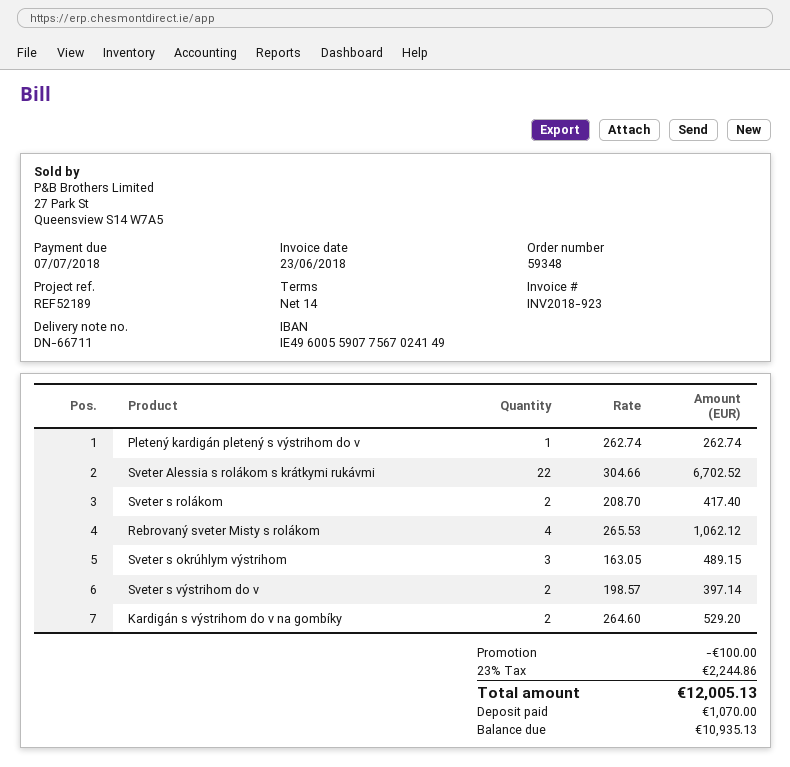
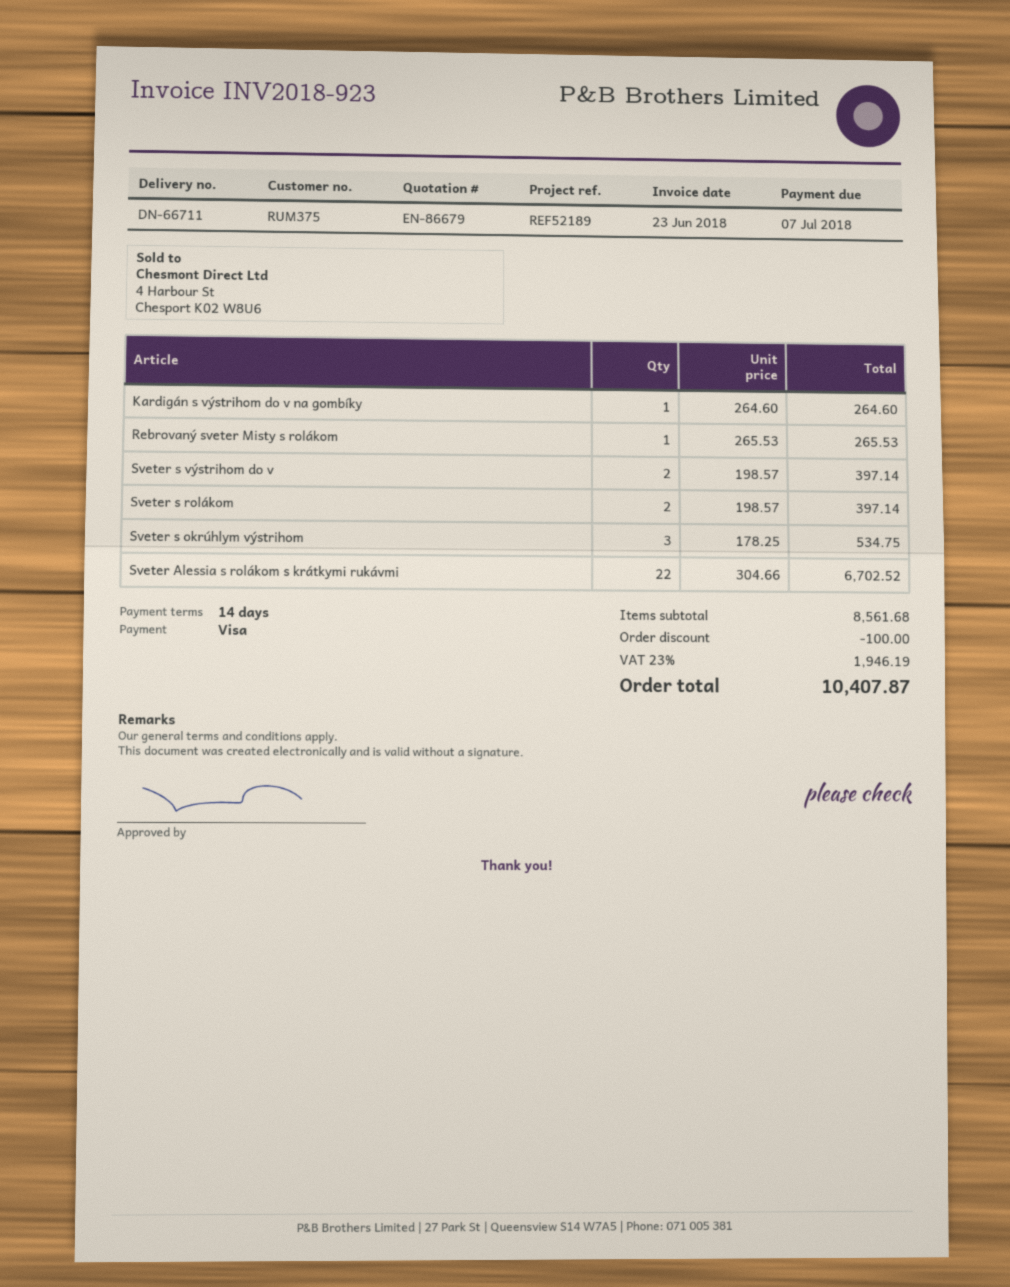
Pletený kardigán pletený s výstrihom do v: 1 x 262.74 = 262.74 -> none
Sveter s rolákom: 2 x 208.70 = 417.40 -> 2 x 198.57 = 397.14
Rebrovaný sveter Misty s rolákom: 4 x 265.53 = 1062.12 -> 1 x 265.53 = 265.53
Sveter s okrúhlym výstrihom: 3 x 163.05 = 489.15 -> 3 x 178.25 = 534.75
Kardigán s výstrihom do v na gombíky: 2 x 264.60 = 529.20 -> 1 x 264.60 = 264.60
tax: 23% = 2244.86 -> 23% = 1946.19
total: 12005.13 -> 10407.87

